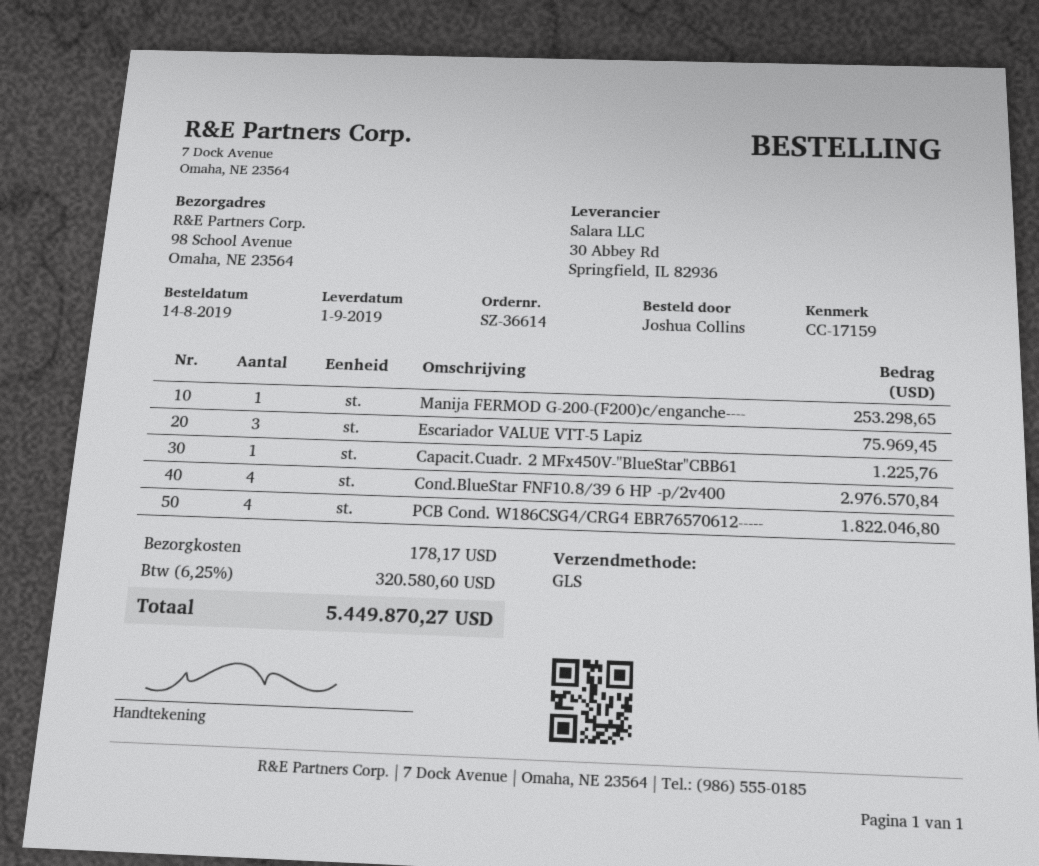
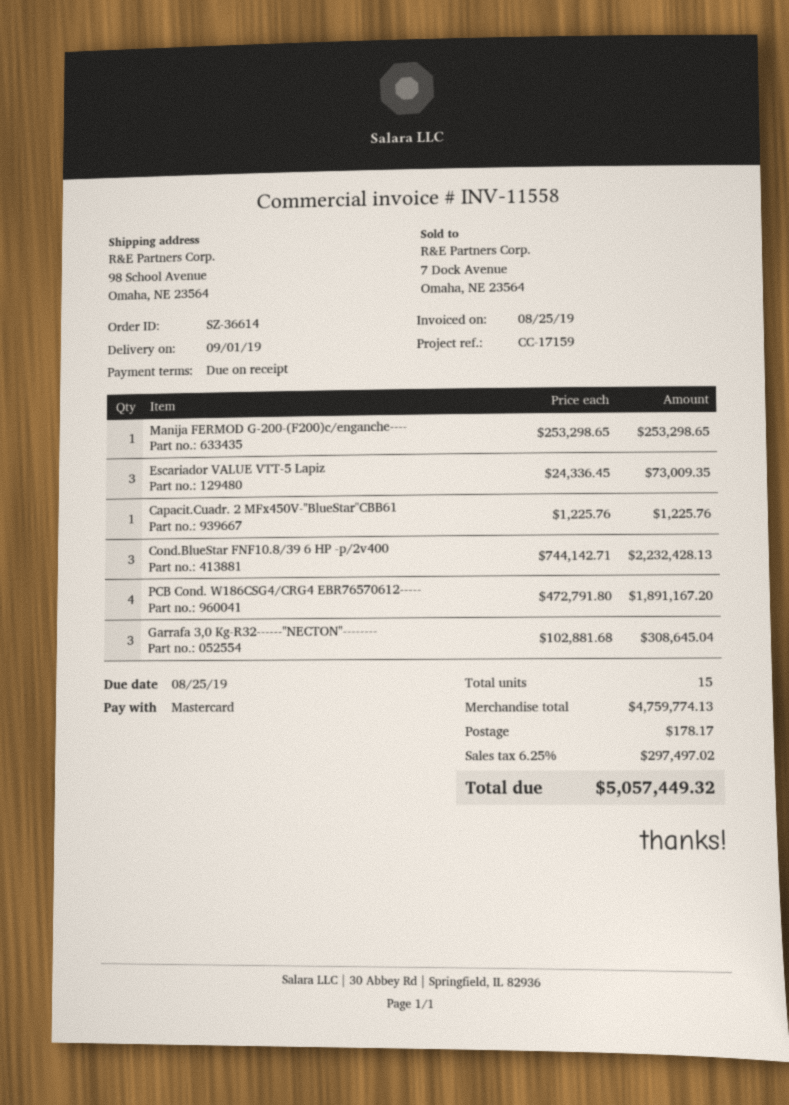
Escariador VALUE VTT-5 Lapiz: 3 for 75969.45 -> 3 for 73009.35
Cond.BlueStar FNF10.8/39 6 HP -p/2v400: 4 for 2976570.84 -> 3 for 2232428.13
PCB Cond. W186CSG4/CRG4 EBR76570612-----: 4 for 1822046.80 -> 4 for 1891167.20
Garrafa 3,0 Kg-R32------"NECTON"--------: none -> 3 for 308645.04
tax: 6.25% = 320580.60 -> 6.25% = 297497.02
total: 5449870.27 -> 5057449.32

